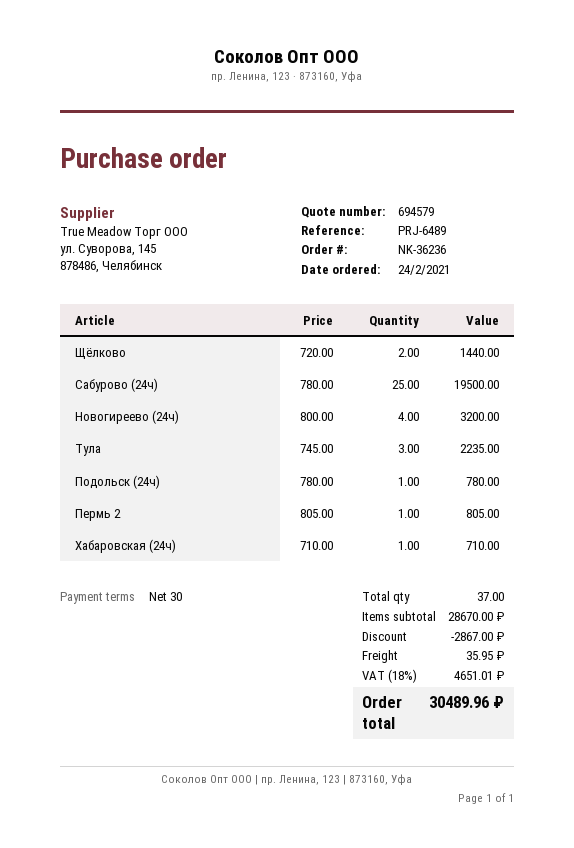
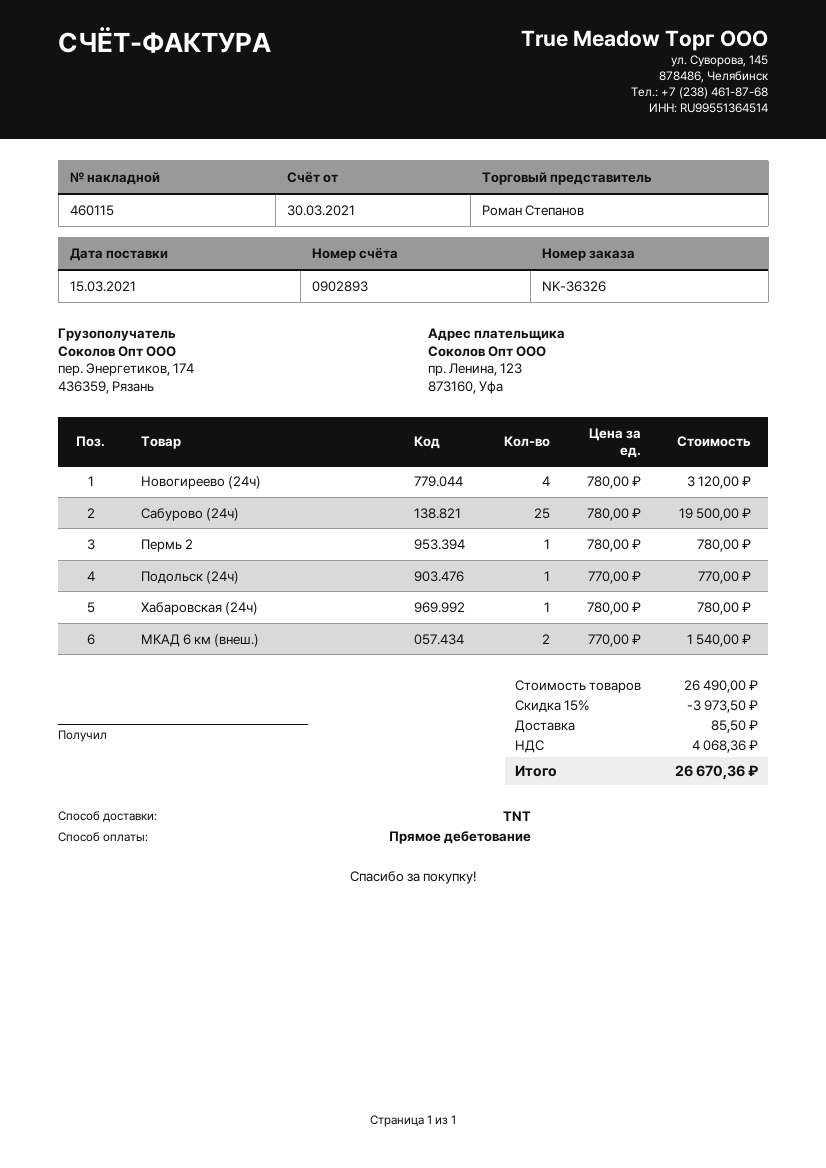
order number: NK-36236 -> NK-36326
Щёлково: 2 x 720.00 = 1440.00 -> none
Новогиреево (24ч): 4 x 800.00 = 3200.00 -> 4 x 780.00 = 3120.00
Тула: 3 x 745.00 = 2235.00 -> none
Подольск (24ч): 1 x 780.00 = 780.00 -> 1 x 770.00 = 770.00
Пермь 2: 1 x 805.00 = 805.00 -> 1 x 780.00 = 780.00
Хабаровская (24ч): 1 x 710.00 = 710.00 -> 1 x 780.00 = 780.00
МКАД 6 км (внеш.): none -> 2 x 770.00 = 1540.00
subtotal: 28670.00 -> 26490.00
discount: 2867.00 -> 3973.50
shipping: 35.95 -> 85.50
tax: 4651.01 -> 4068.36
total: 30489.96 -> 26670.36

